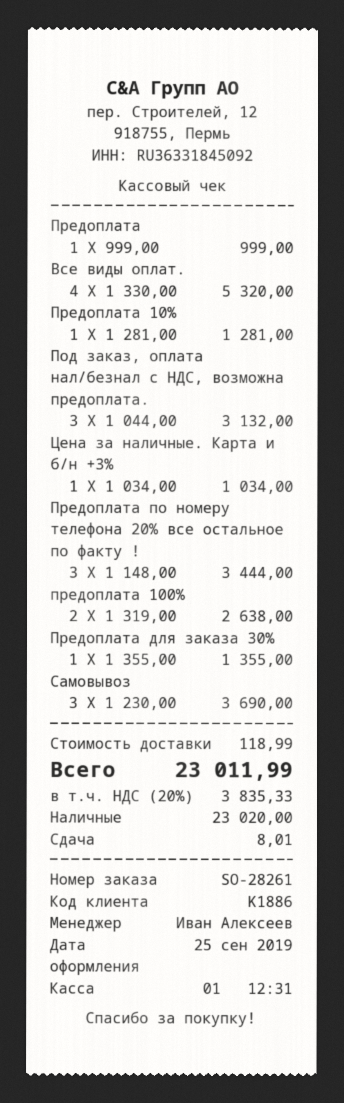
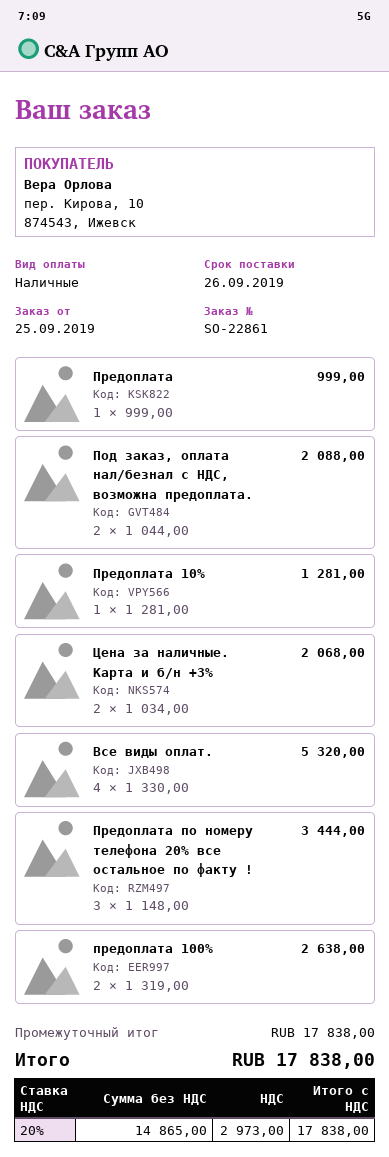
order number: SO-28261 -> SO-22861
Под заказ, оплата нал/безнал с НДС, возможна предоплата.: 3 x 1044.00 = 3132.00 -> 2 x 1044.00 = 2088.00
Цена за наличные. Карта и б/н +3%: 1 x 1034.00 = 1034.00 -> 2 x 1034.00 = 2068.00
Предоплата для заказа 30%: 1 x 1355.00 = 1355.00 -> none
Самовывоз: 3 x 1230.00 = 3690.00 -> none
shipping: 118.99 -> none
tax: 20% = 3835.33 -> 20% = 2973.00
total: 23011.99 -> 17838.00

